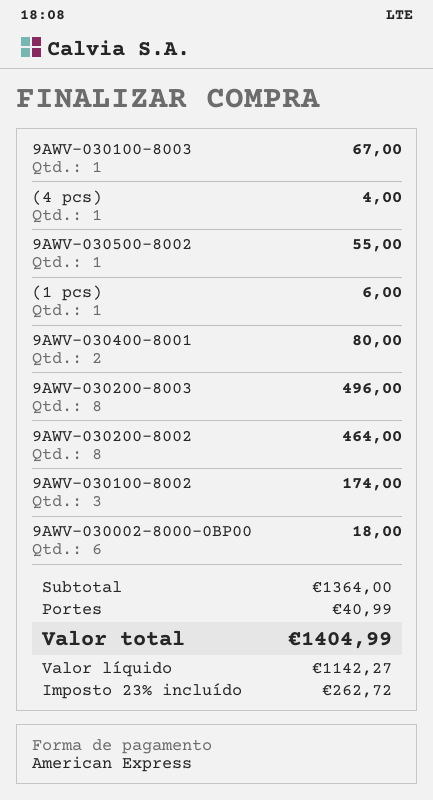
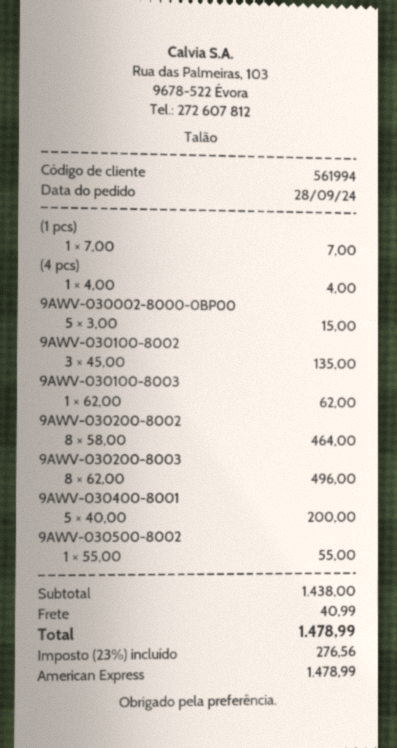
9AWV-030100-8003: 1 for 67.00 -> 1 for 62.00
(1 pcs): 1 for 6.00 -> 1 for 7.00
9AWV-030400-8001: 2 for 80.00 -> 5 for 200.00
9AWV-030100-8002: 3 for 174.00 -> 3 for 135.00
9AWV-030002-8000-0BP00: 6 for 18.00 -> 5 for 15.00
subtotal: 1364.00 -> 1438.00
tax: 23% = 262.72 -> 23% = 276.56
total: 1404.99 -> 1478.99

